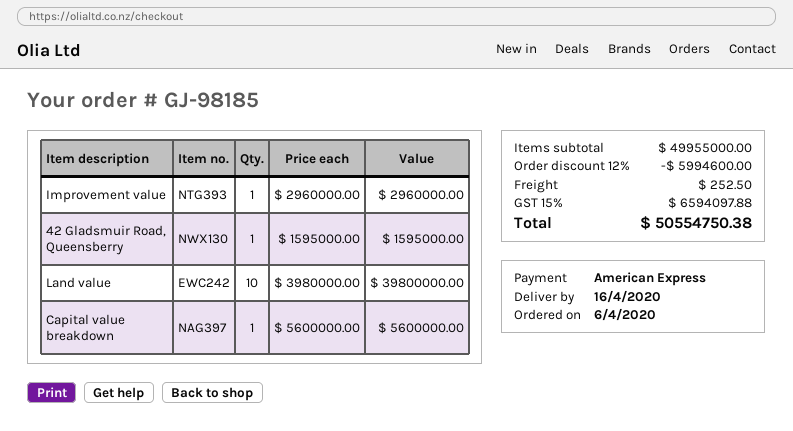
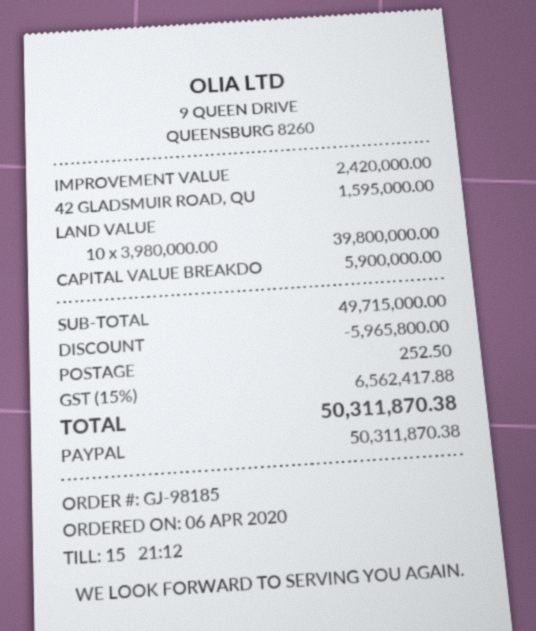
payment method: American Express -> PayPal
Improvement value: 1 x 2960000.00 = 2960000.00 -> 1 x 2420000.00 = 2420000.00
Capital value breakdown: 1 x 5600000.00 = 5600000.00 -> 1 x 5900000.00 = 5900000.00
subtotal: 49955000.00 -> 49715000.00
discount: 5994600.00 -> 5965800.00
tax: 15% = 6594097.88 -> 15% = 6562417.88
total: 50554750.38 -> 50311870.38

